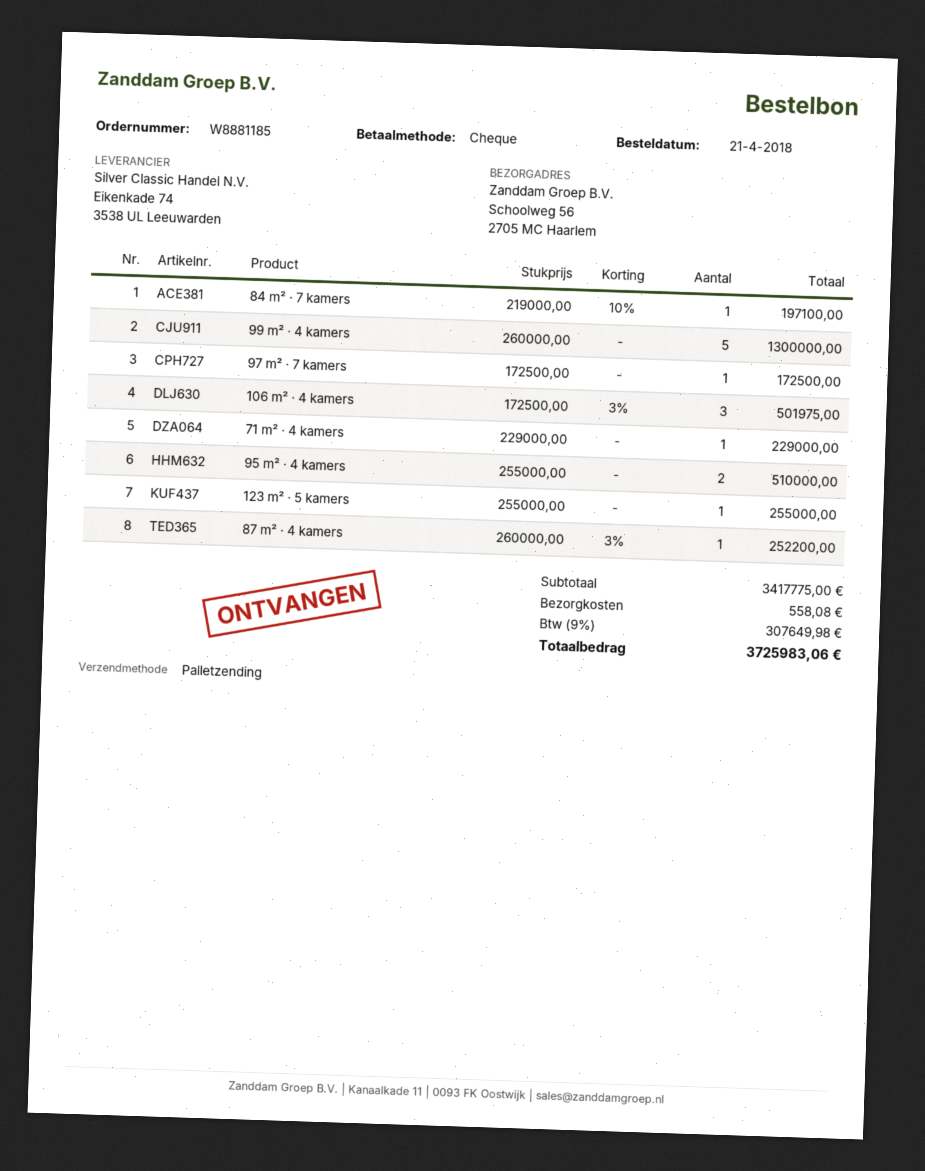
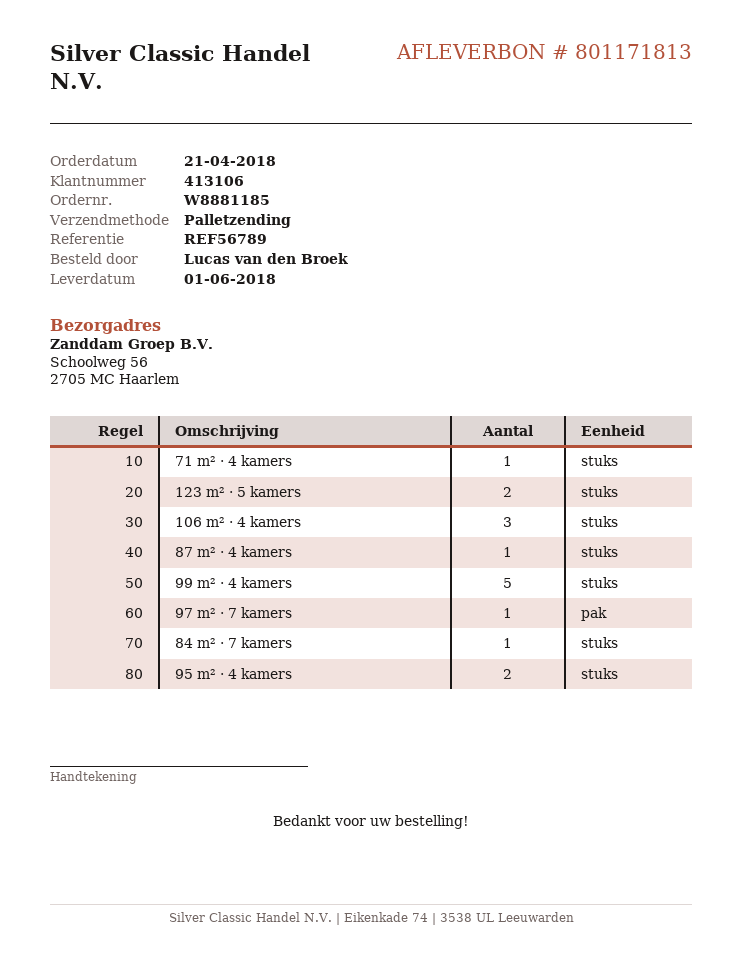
123 m² · 5 kamers: 1 -> 2

